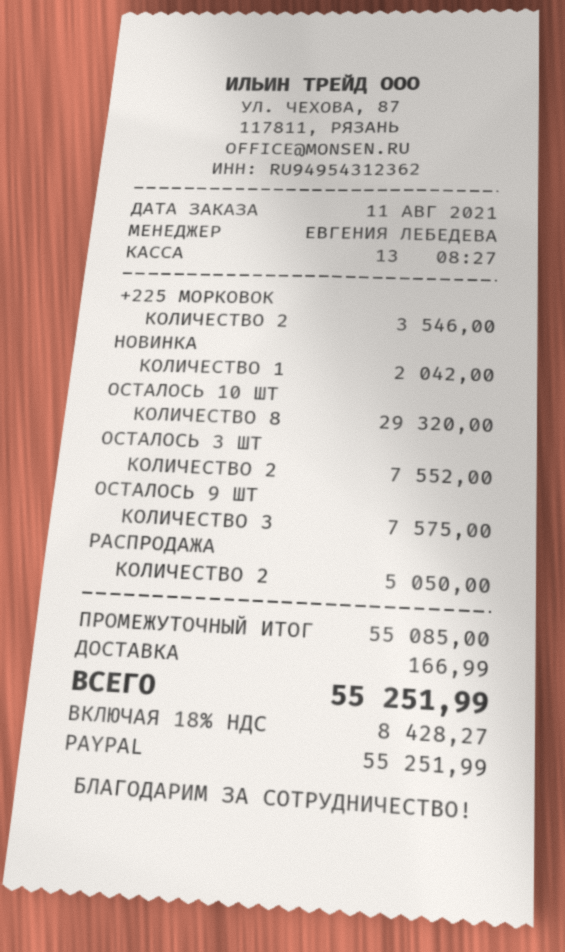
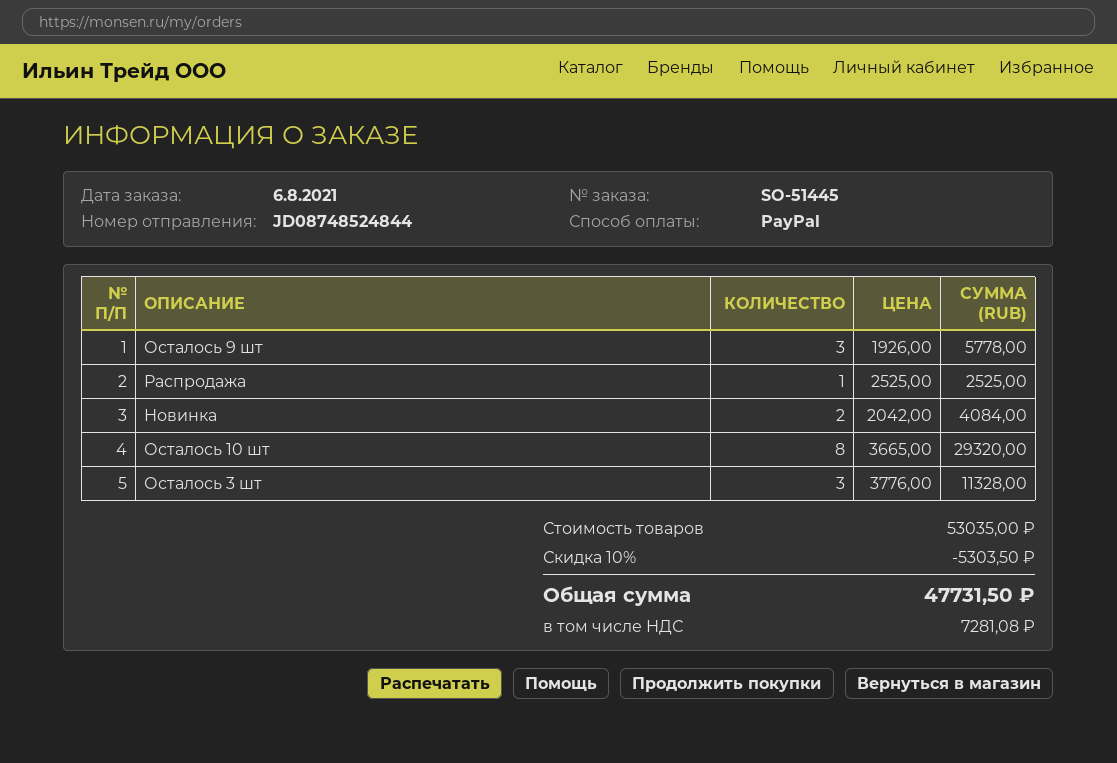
order date: 2021-08-11 -> 2021-08-06
+225 МОРКОВОК: 2 for 3546.00 -> none
НОВИНКА: 1 for 2042.00 -> 2 for 4084.00
ОСТАЛОСЬ 3 ШТ: 2 for 7552.00 -> 3 for 11328.00
ОСТАЛОСЬ 9 ШТ: 3 for 7575.00 -> 3 for 5778.00
РАСПРОДАЖА: 2 for 5050.00 -> 1 for 2525.00
subtotal: 55085.00 -> 53035.00
discount: none -> 10% = 5303.50
shipping: 166.99 -> none
tax: 8428.27 -> 7281.08
total: 55251.99 -> 47731.50

